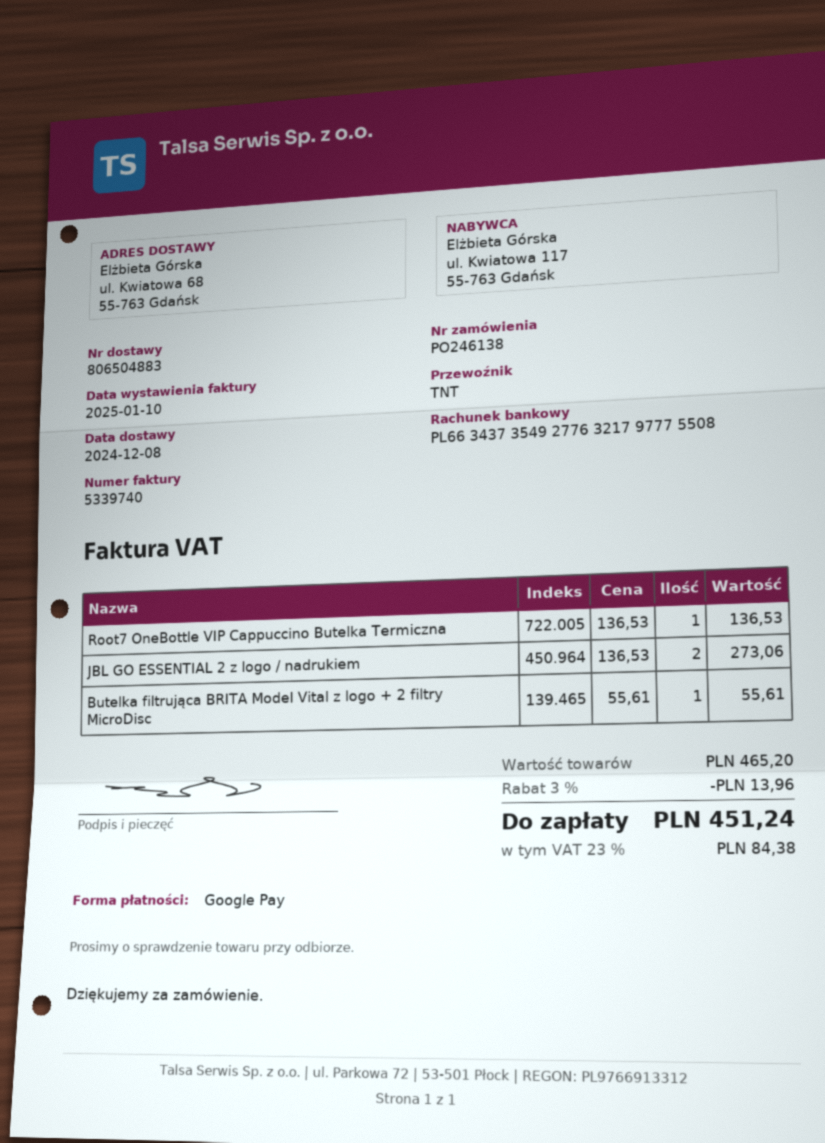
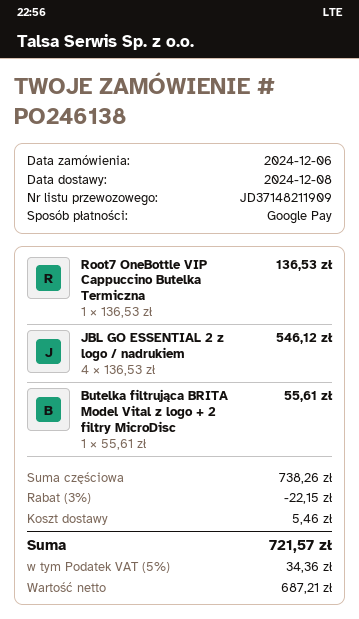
JBL GO ESSENTIAL 2 z logo / nadrukiem: 2 x 136.53 = 273.06 -> 4 x 136.53 = 546.12
subtotal: 465.20 -> 738.26
discount: 3% = 13.96 -> 3% = 22.15
shipping: none -> 5.46
tax: 23% = 84.38 -> 5% = 34.36
total: 451.24 -> 721.57

